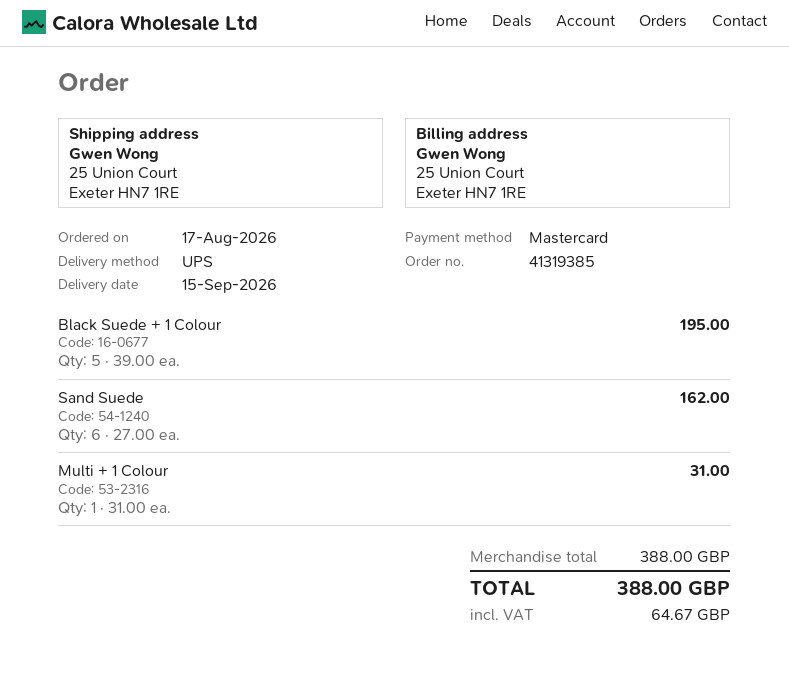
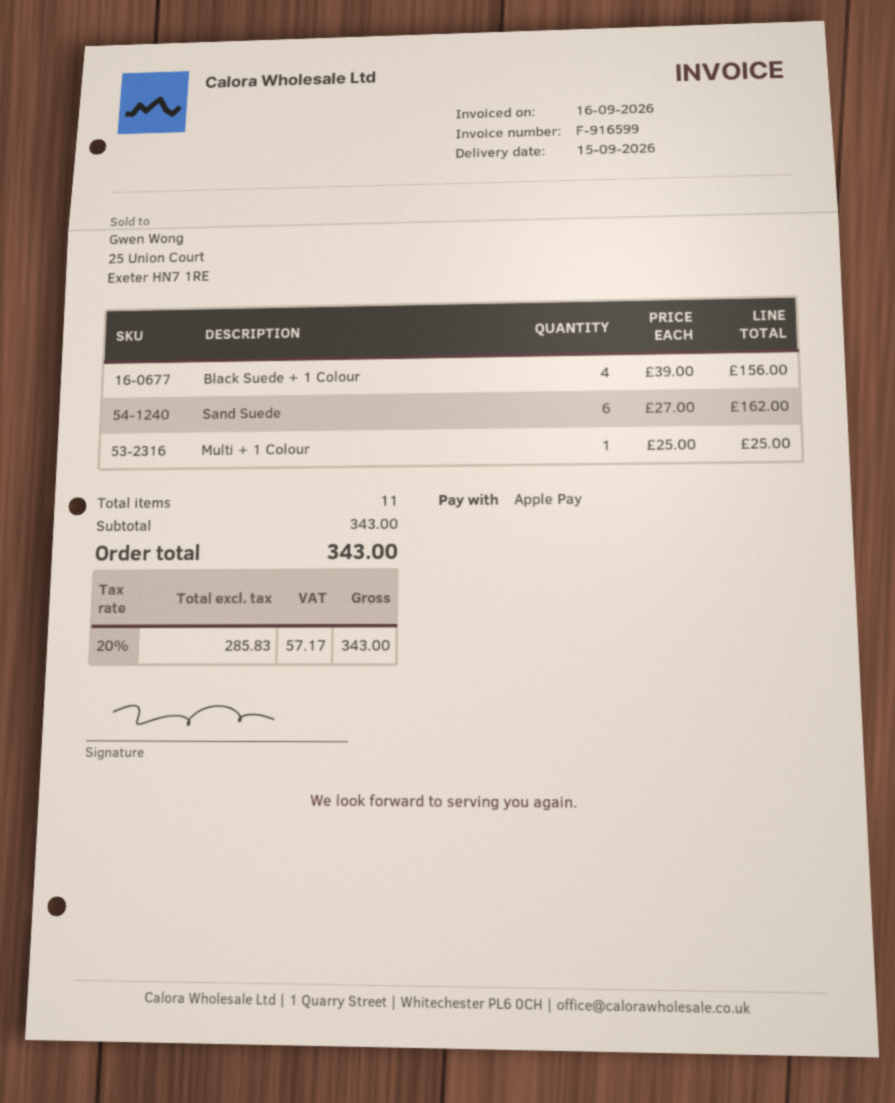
payment method: Mastercard -> Apple Pay
Black Suede + 1 Colour: 5 x 39.00 = 195.00 -> 4 x 39.00 = 156.00
Multi + 1 Colour: 1 x 31.00 = 31.00 -> 1 x 25.00 = 25.00
subtotal: 388.00 -> 343.00
tax: 64.67 -> 57.17
total: 388.00 -> 343.00

